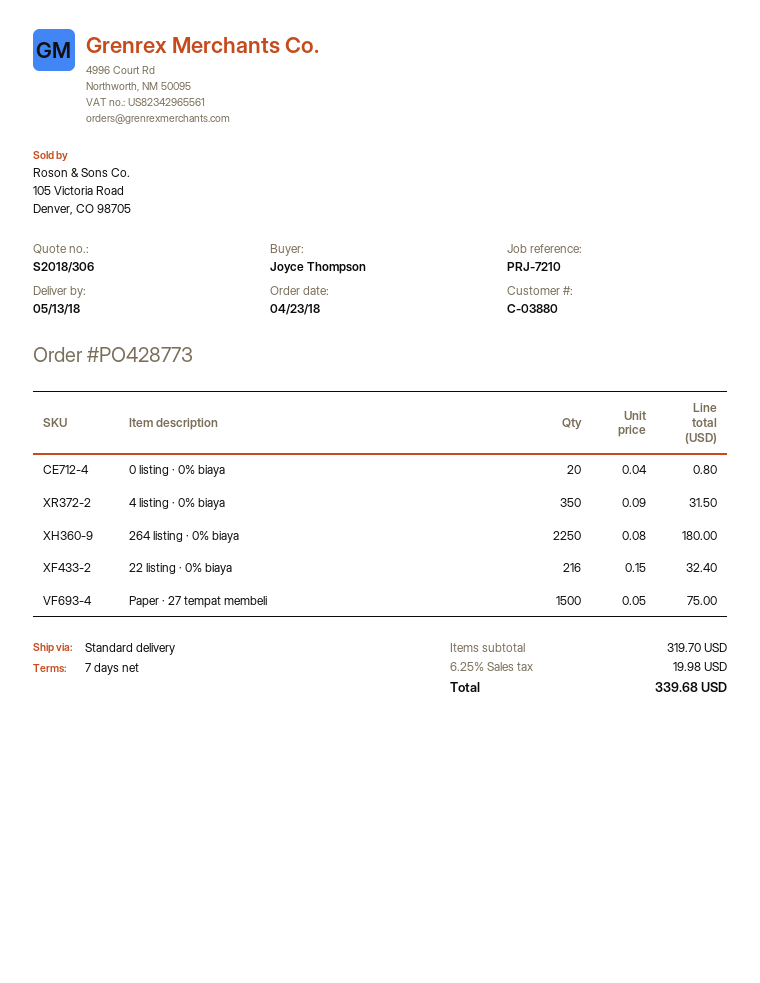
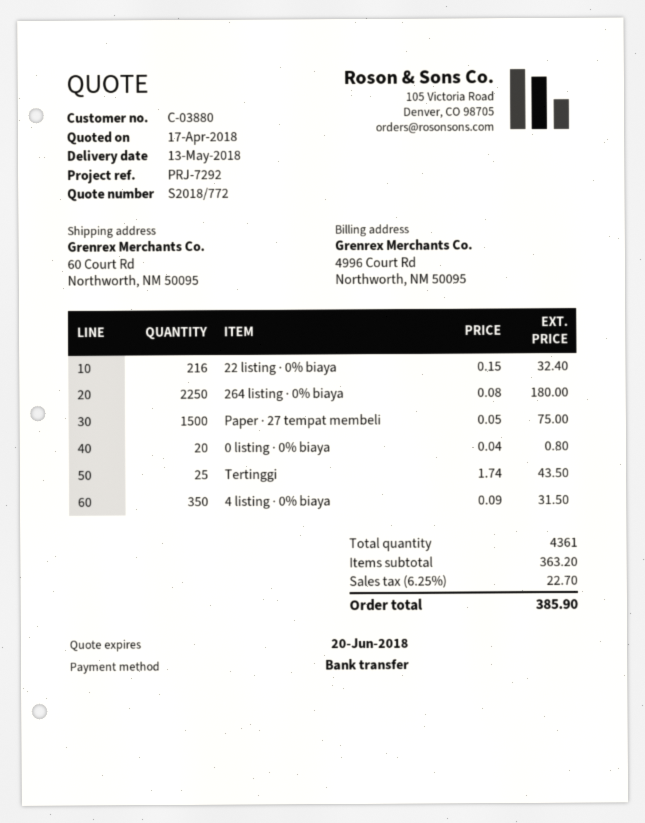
quote number: S2018/306 -> S2018/772
reference: PRJ-7210 -> PRJ-7292
Tertinggi: none -> 25 x 1.74 = 43.50
subtotal: 319.70 -> 363.20
tax: 6.25% = 19.98 -> 6.25% = 22.70
total: 339.68 -> 385.90

